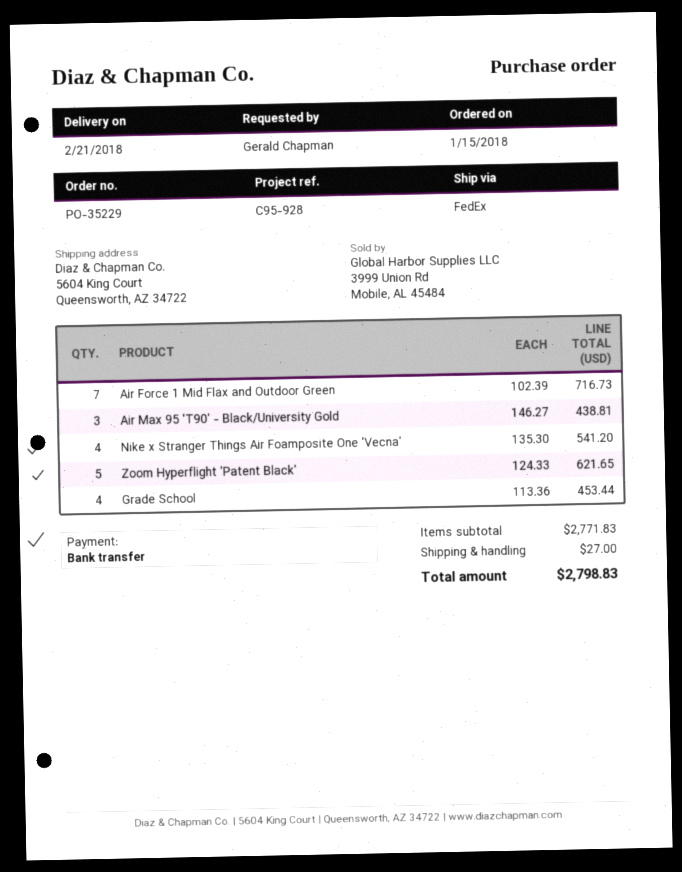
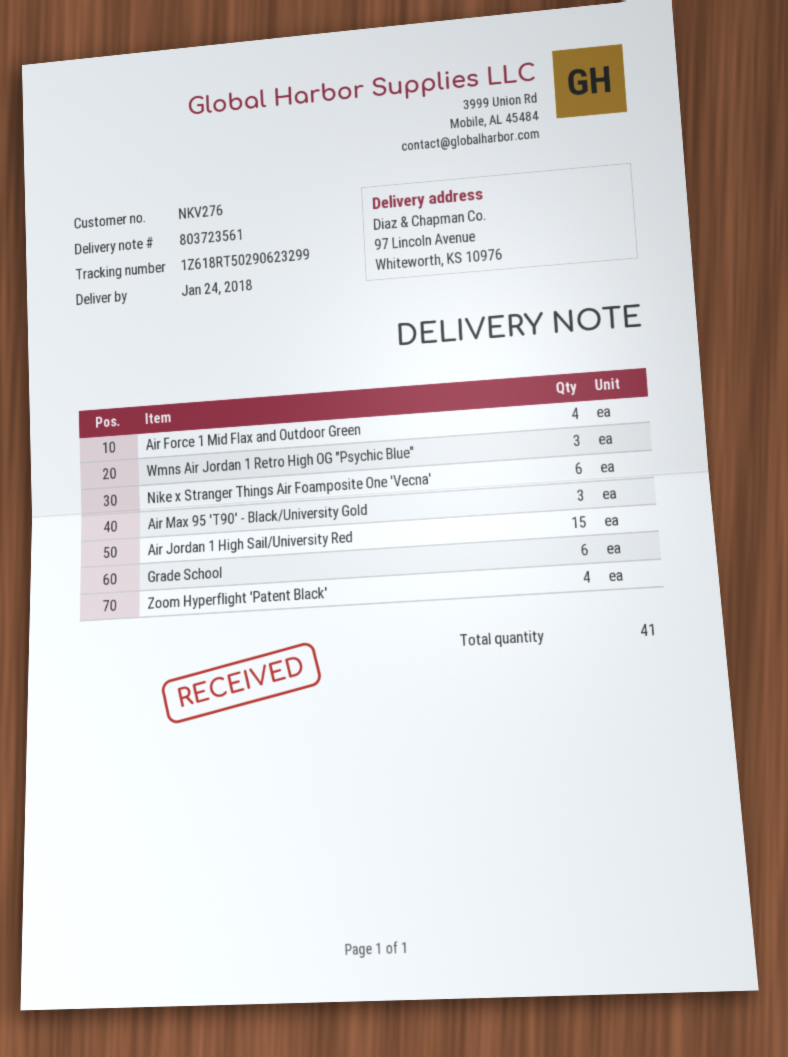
delivery date: 2018-02-21 -> 2018-01-24
ship to: 5604 King Court, Queensworth, AZ 34722 -> 97 Lincoln Avenue, Whiteworth, KS 10976
Air Force 1 Mid Flax and Outdoor Green: 7 -> 4
Nike x Stranger Things Air Foamposite One 'Vecna': 4 -> 6
Zoom Hyperflight 'Patent Black': 5 -> 4
Grade School: 4 -> 6
Wmns Air Jordan 1 Retro High OG "Psychic Blue": none -> 3
Air Jordan 1 High Sail/University Red: none -> 15

